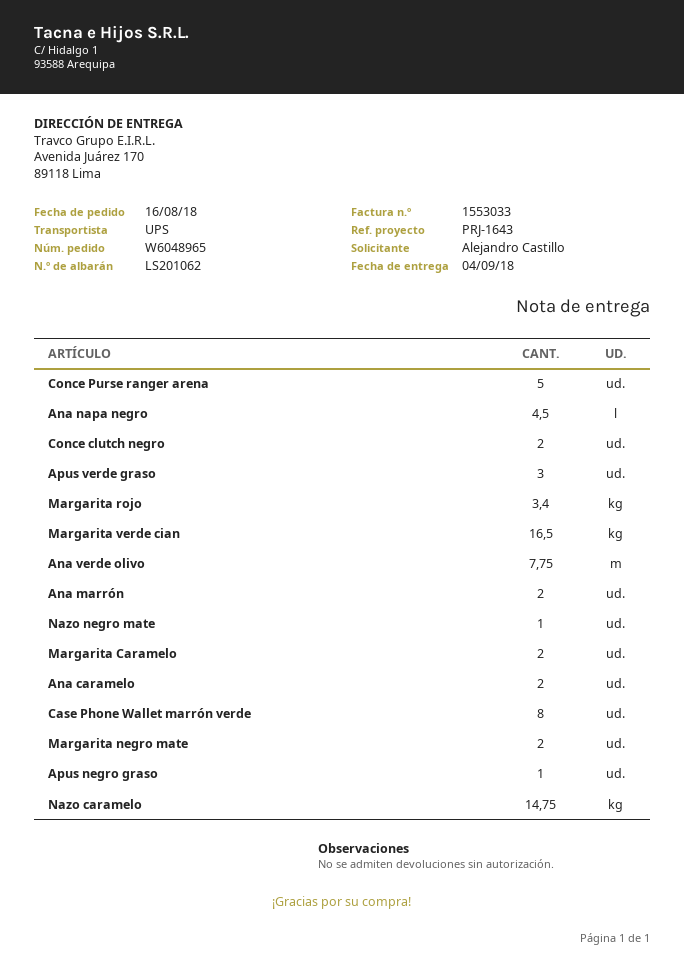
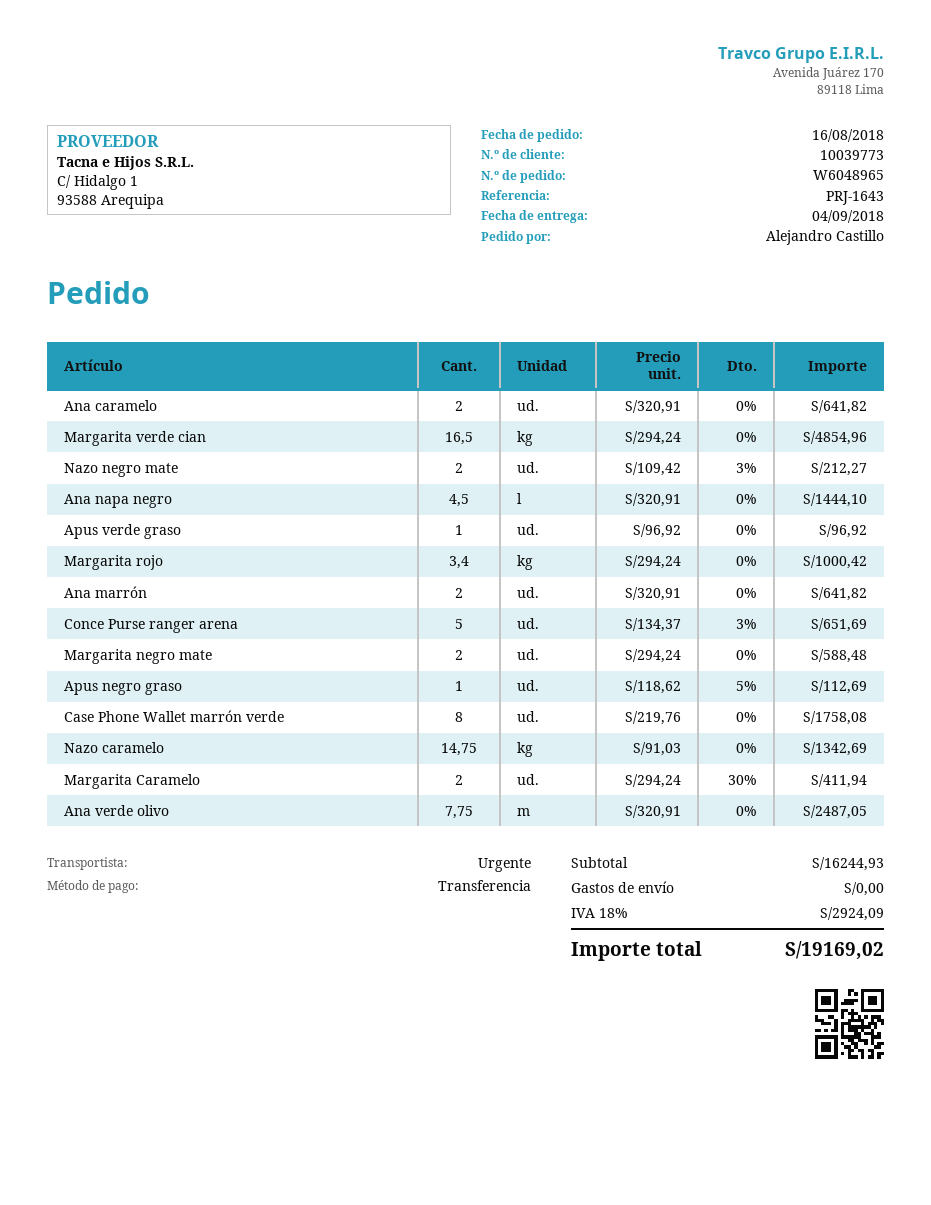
shipping method: UPS -> express
Conce clutch negro: 2 -> none
Apus verde graso: 3 -> 1
Nazo negro mate: 1 -> 2

